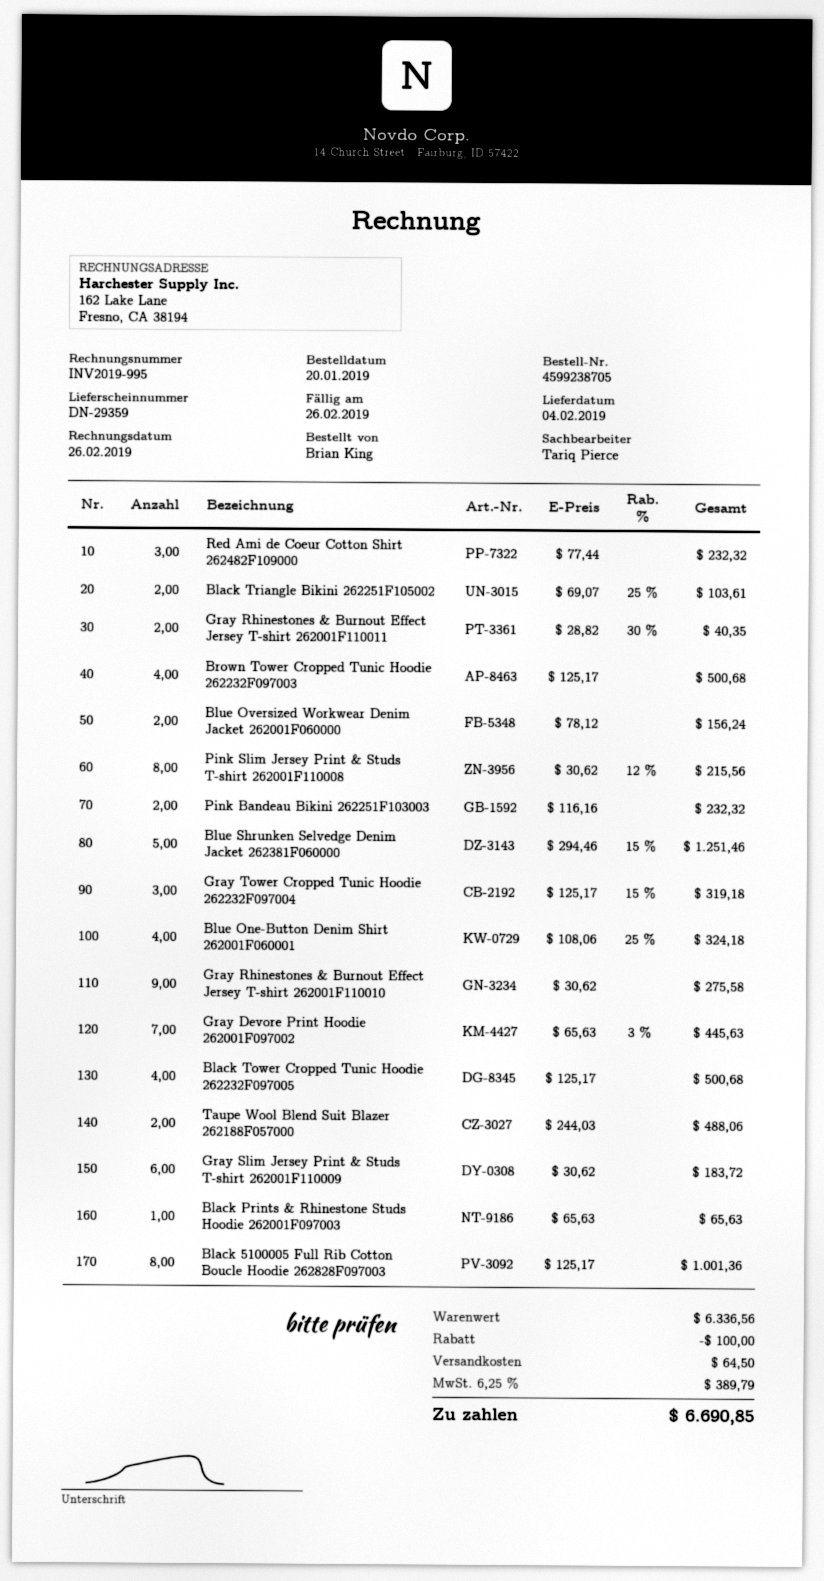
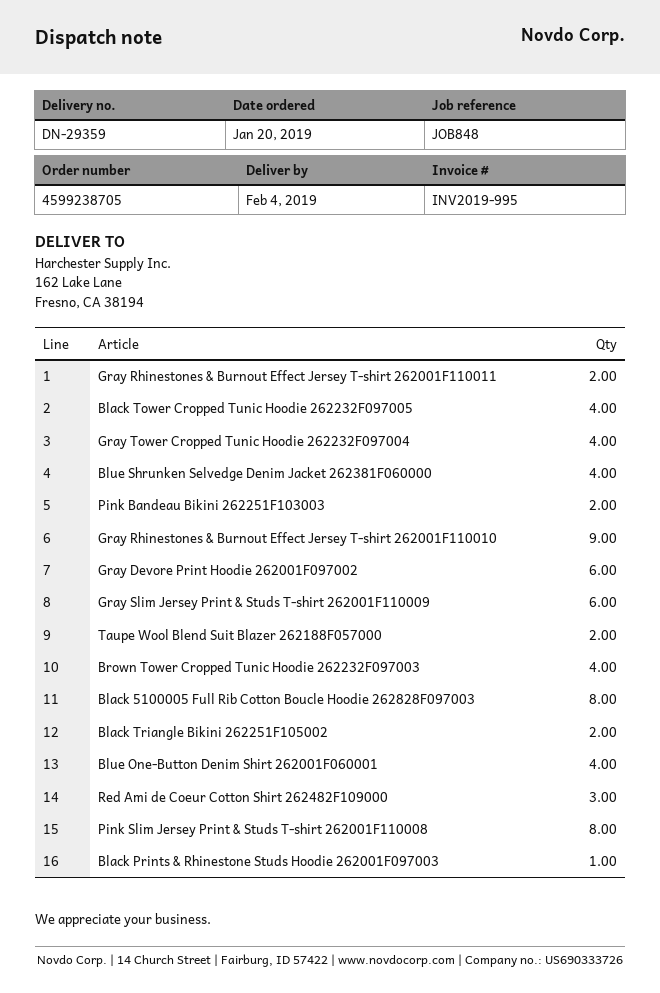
Blue Oversized Workwear Denim Jacket 262001F060000: 2 -> none
Blue Shrunken Selvedge Denim Jacket 262381F060000: 5 -> 4
Gray Tower Cropped Tunic Hoodie 262232F097004: 3 -> 4
Gray Devore Print Hoodie 262001F097002: 7 -> 6

